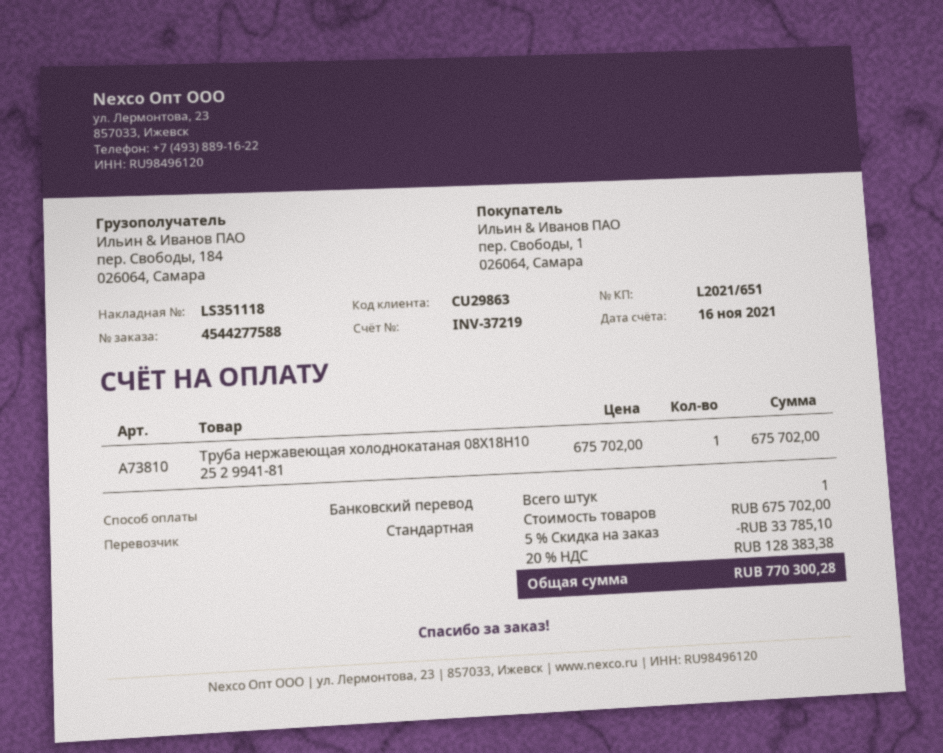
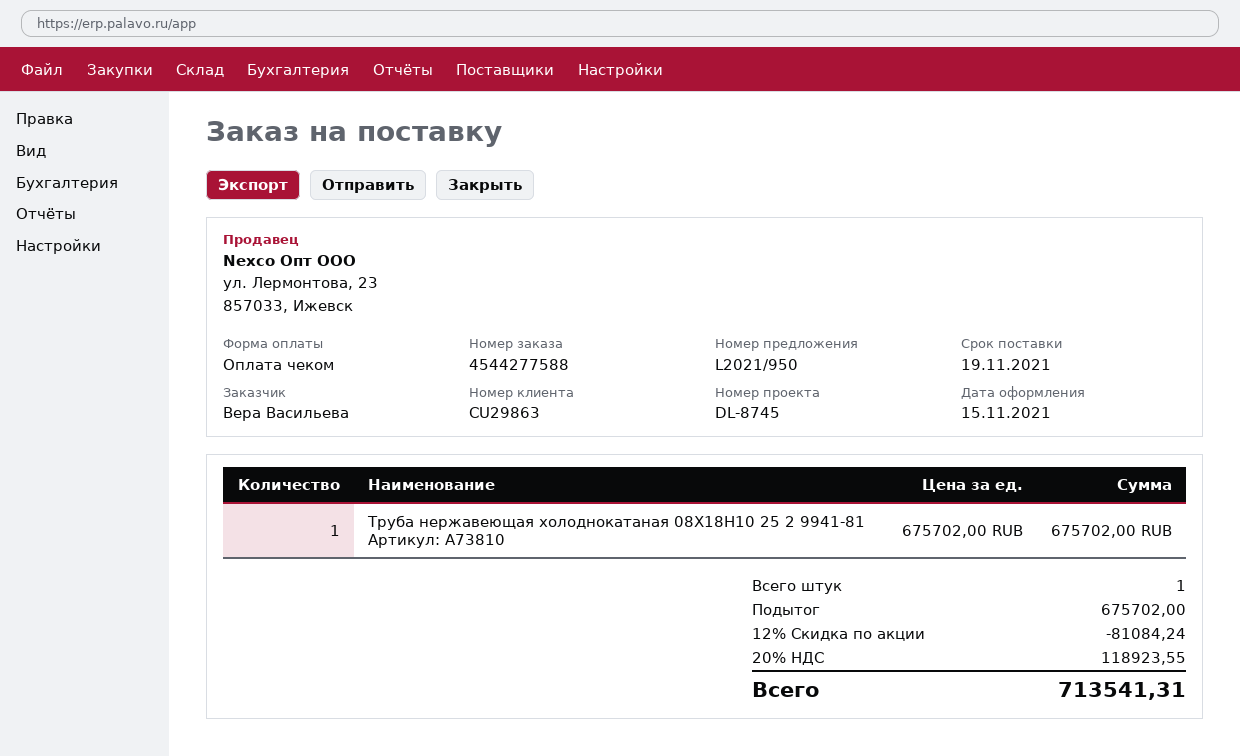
quote number: L2021/651 -> L2021/950
payment method: bank transfer -> cheque
discount: 5% = 33785.10 -> 12% = 81084.24
tax: 20% = 128383.38 -> 20% = 118923.55
total: 770300.28 -> 713541.31

